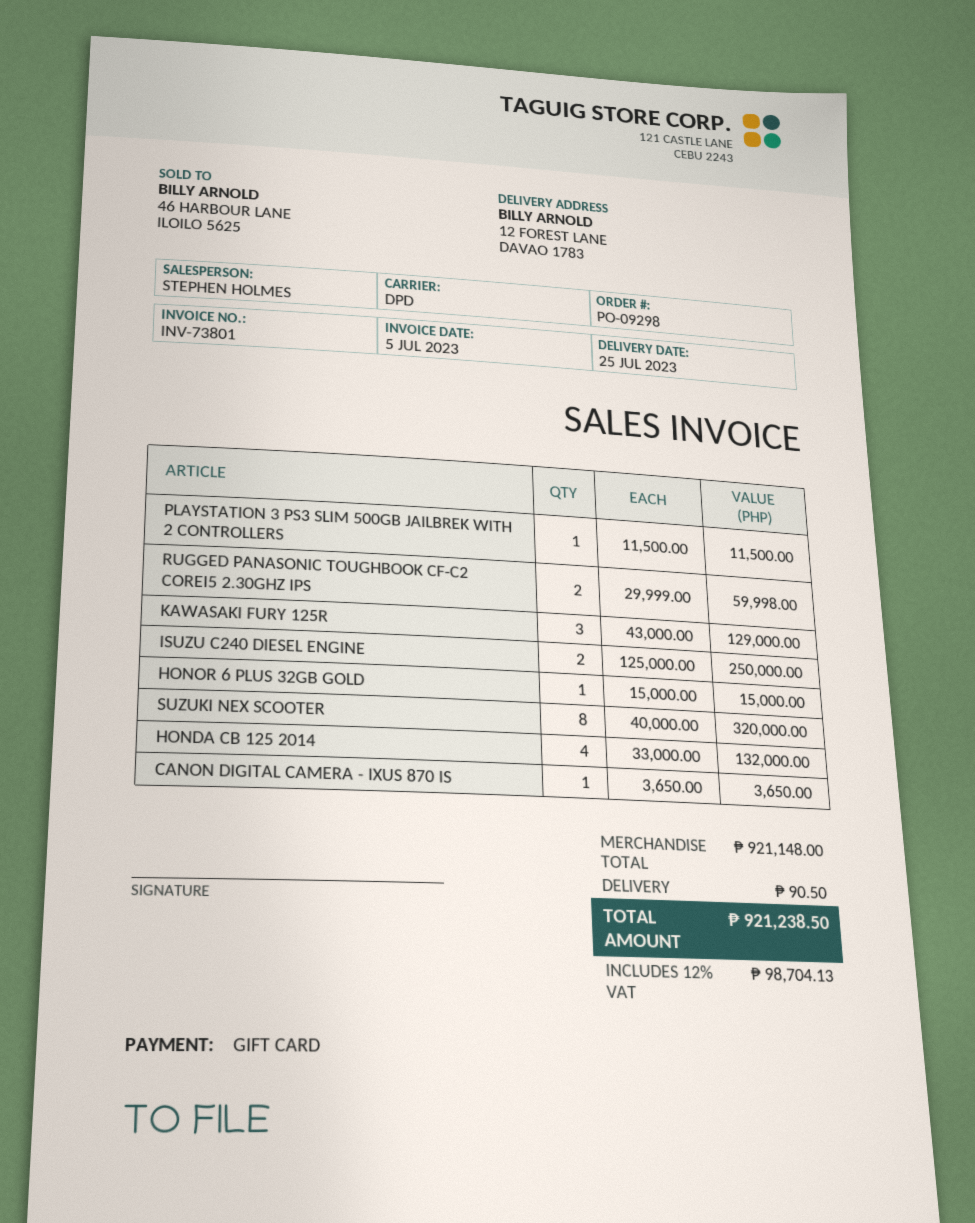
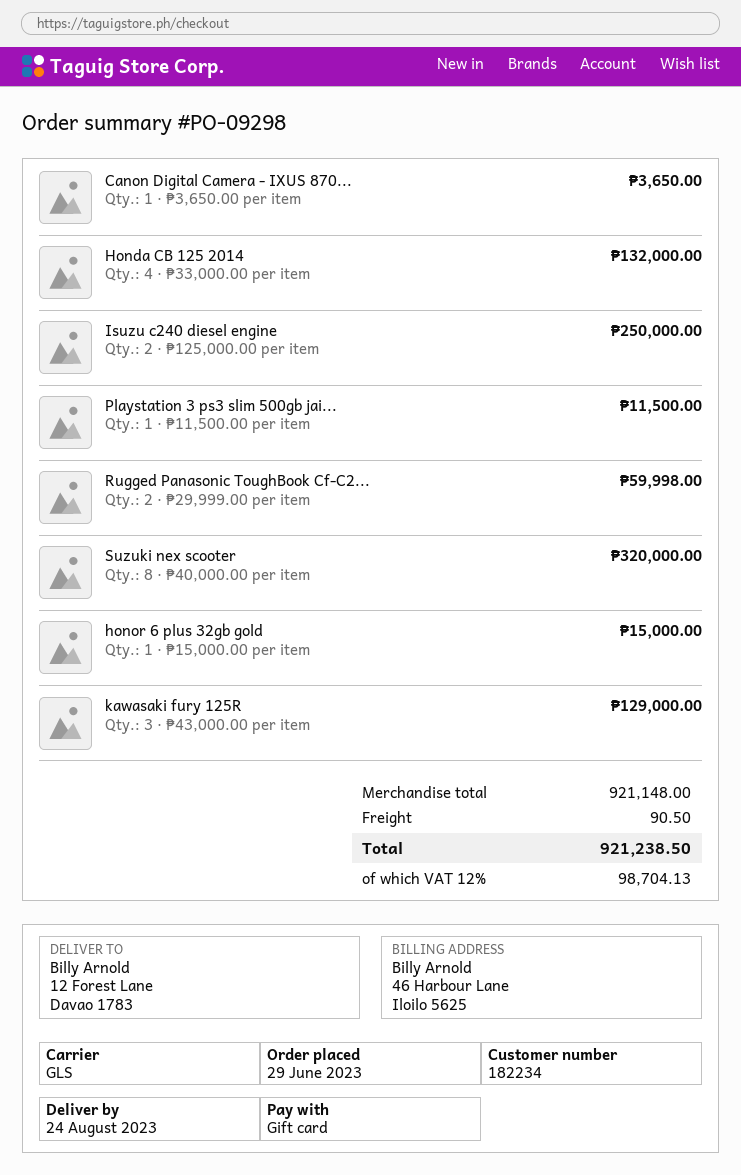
delivery date: 2023-07-25 -> 2023-08-24
shipping method: DPD -> GLS

